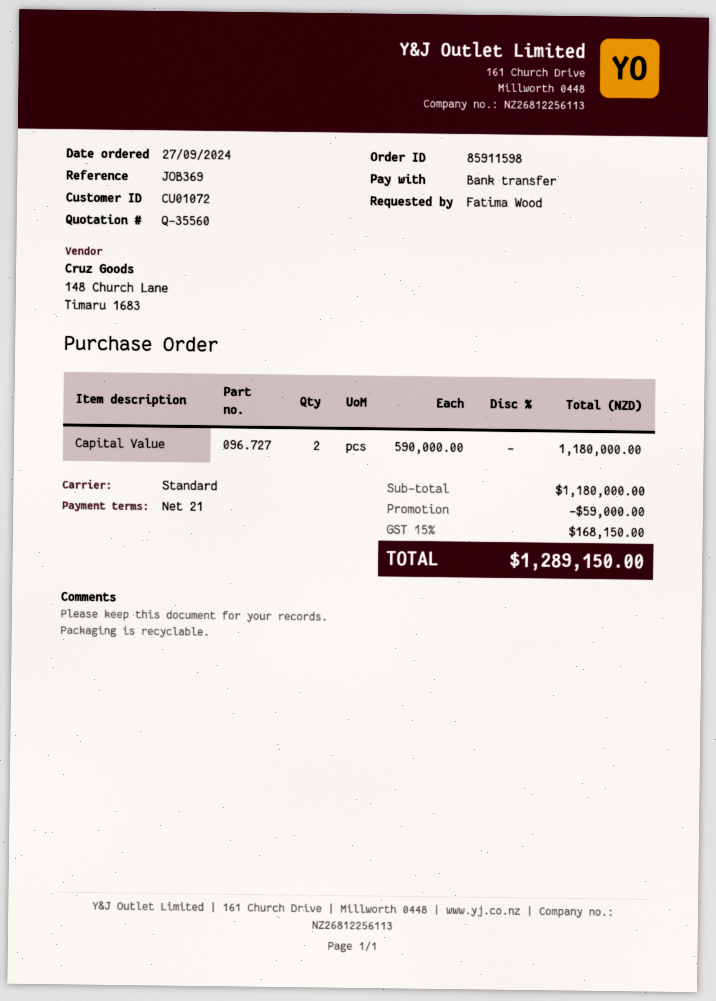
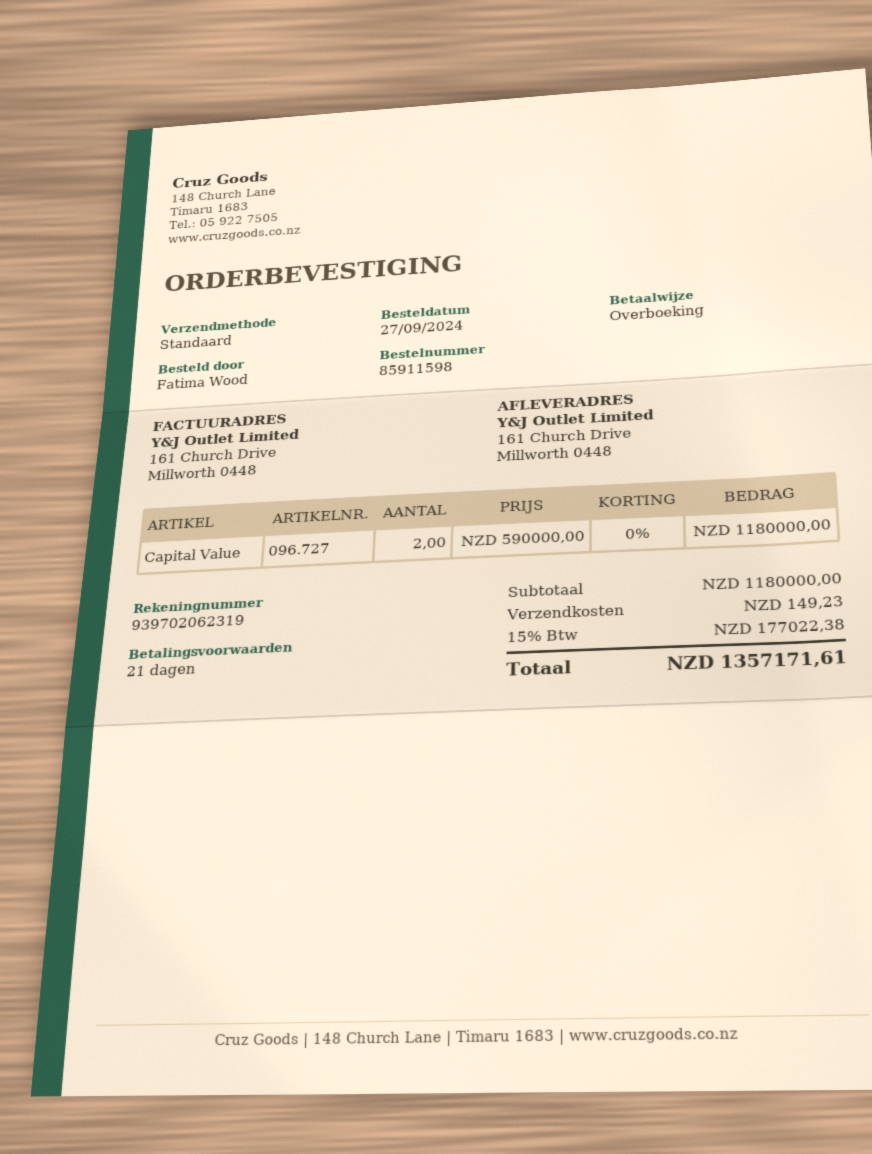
discount: 59000.00 -> none
shipping: none -> 149.23
tax: 15% = 168150.00 -> 15% = 177022.38
total: 1289150.00 -> 1357171.61

